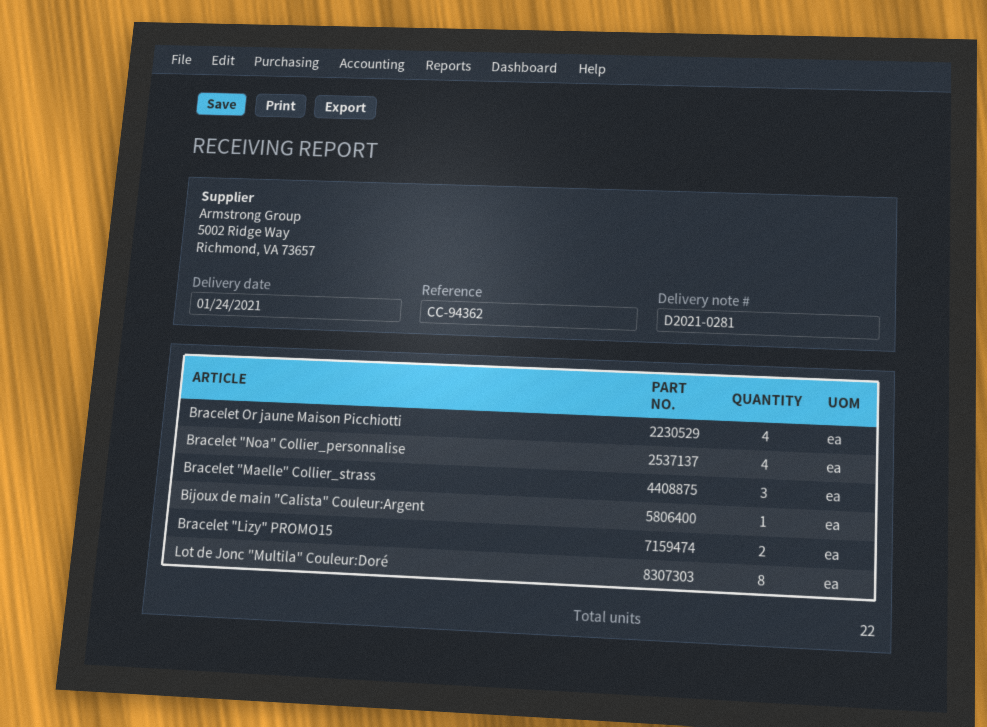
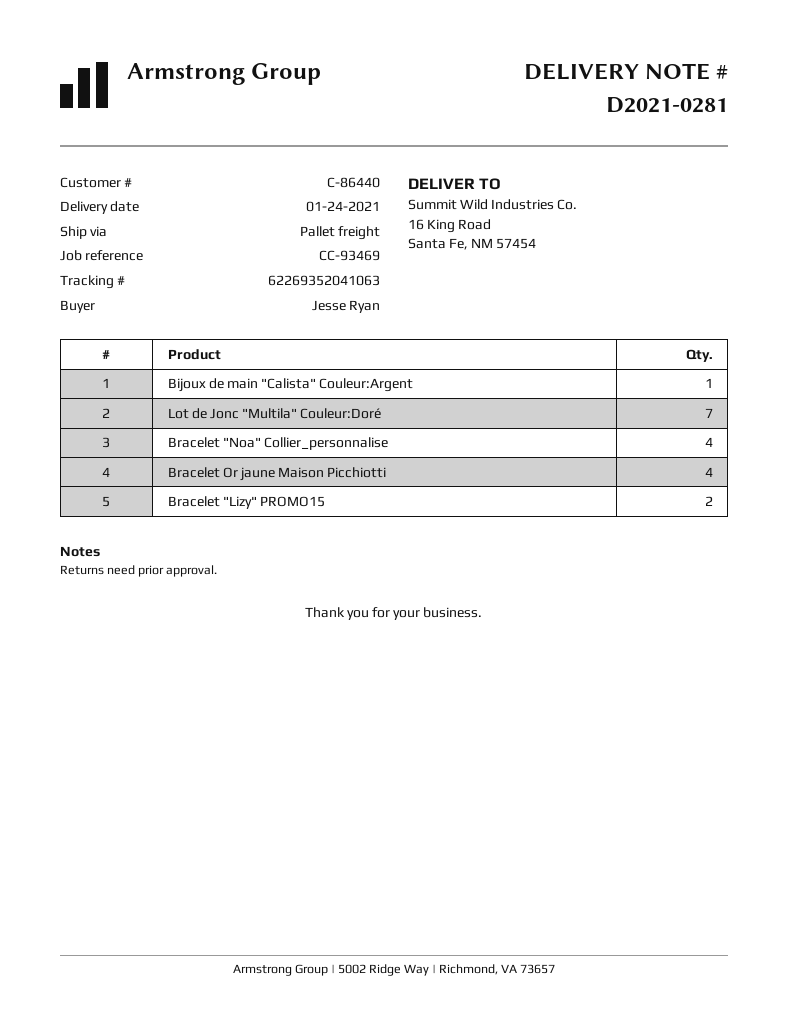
reference: CC-94362 -> CC-93469
Bracelet "Maelle" Collier_strass: 3 -> none
Lot de Jonc "Multila" Couleur:Doré: 8 -> 7

